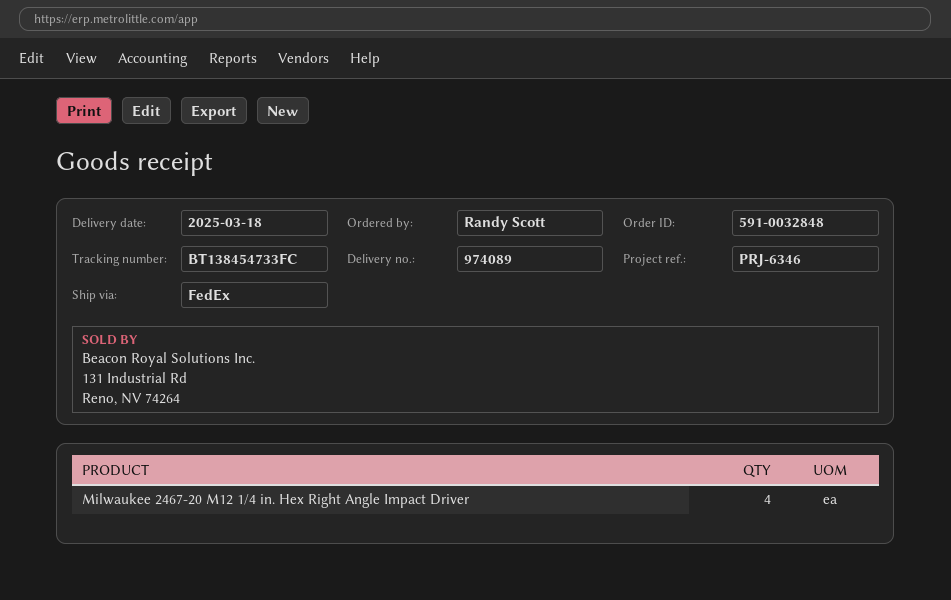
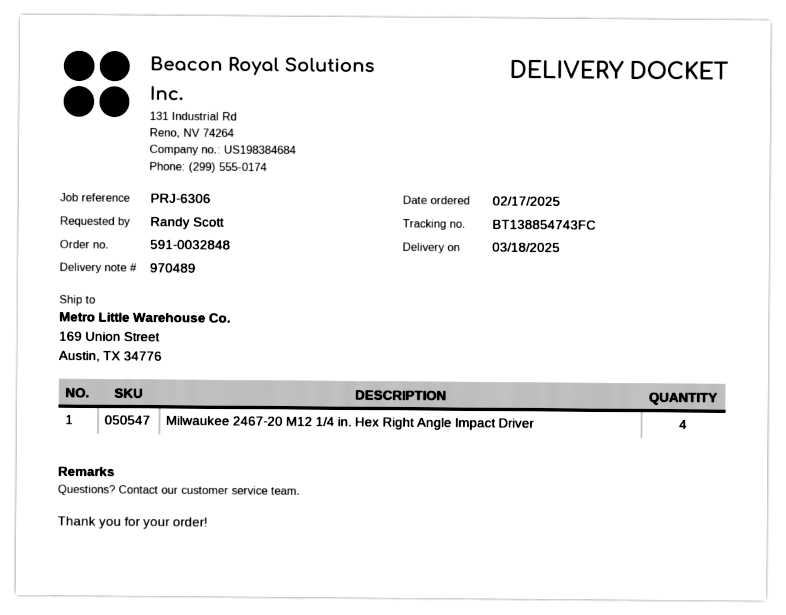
delivery note number: 974089 -> 970489
reference: PRJ-6346 -> PRJ-6306
tracking number: BT138454733FC -> BT138854743FC

